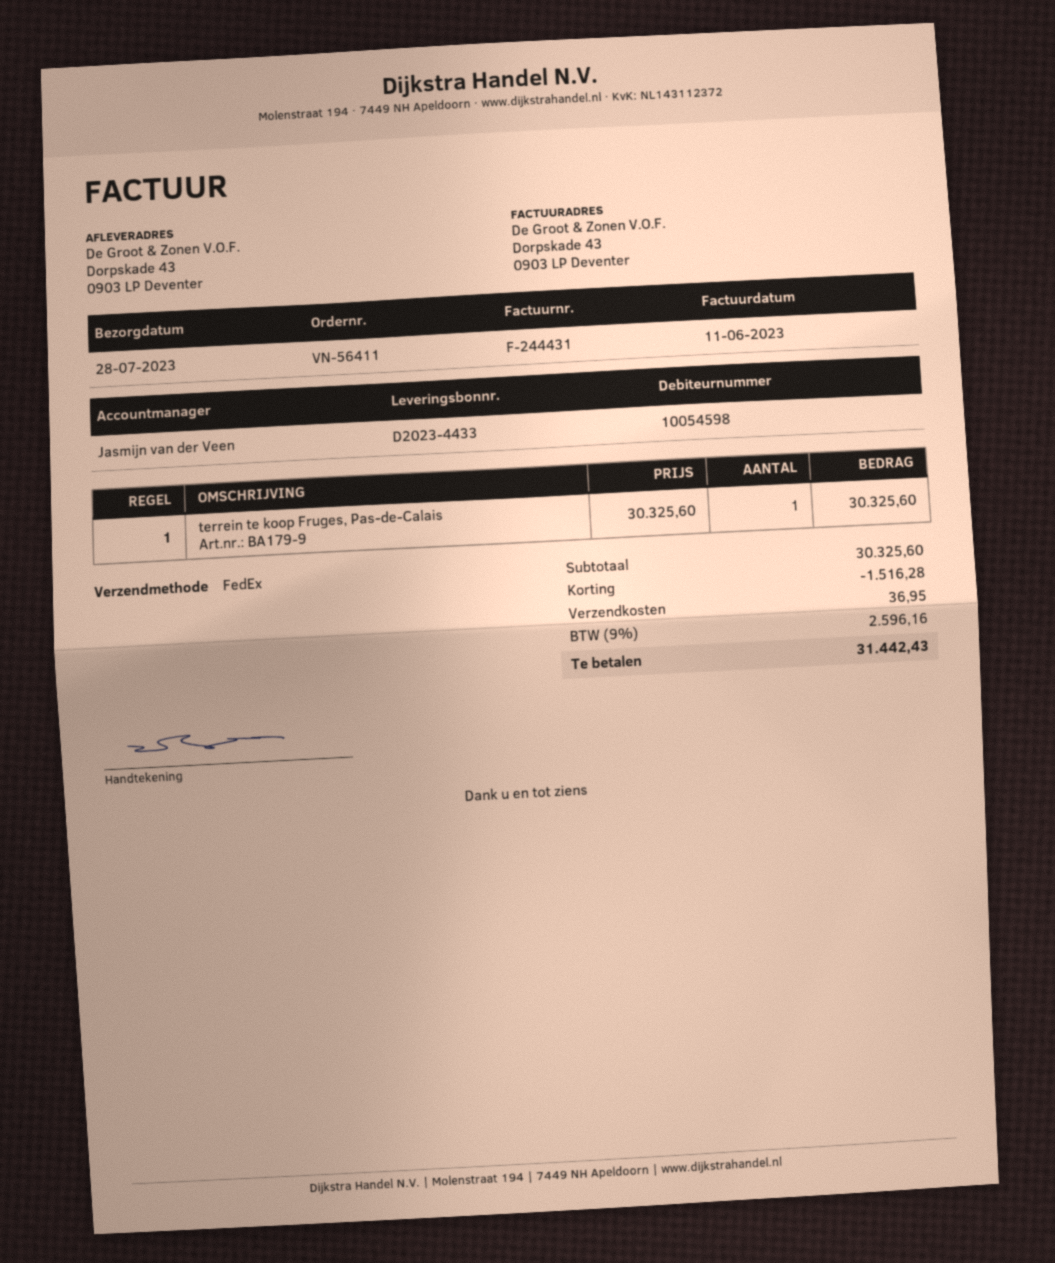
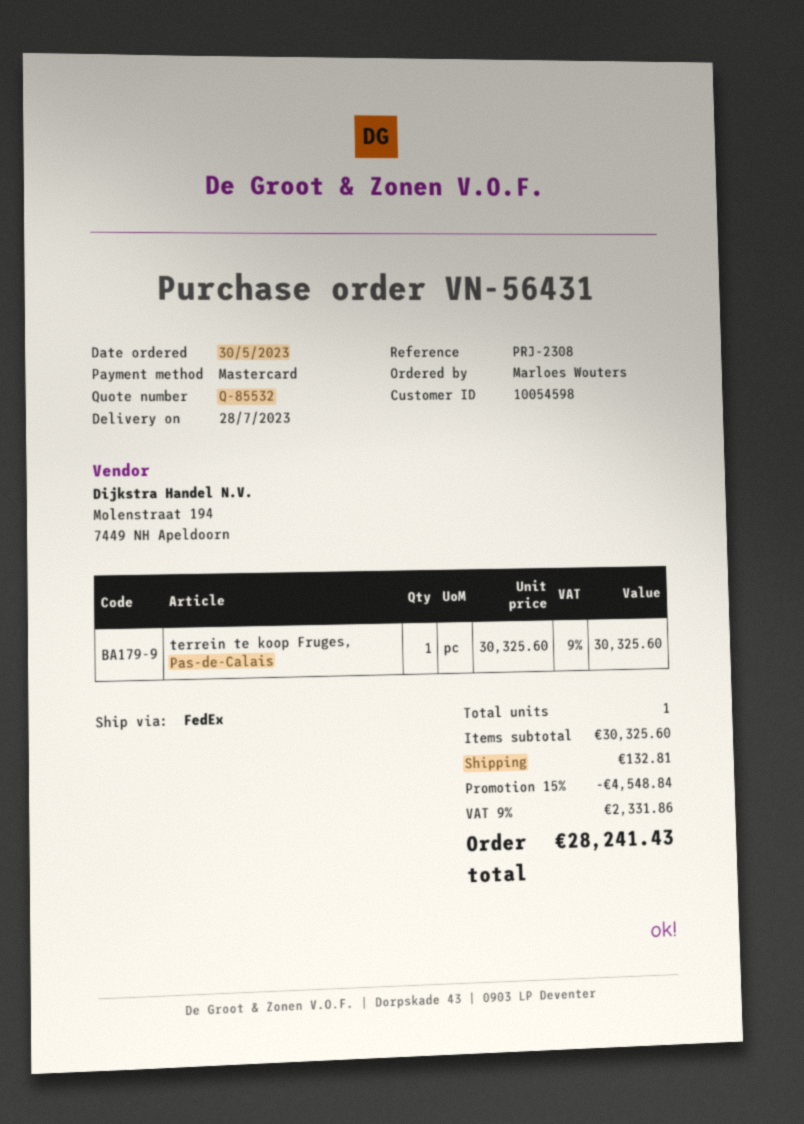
order number: VN-56411 -> VN-56431
discount: 1516.28 -> 4548.84
shipping: 36.95 -> 132.81
tax: 9% = 2596.16 -> 9% = 2331.86
total: 31442.43 -> 28241.43

